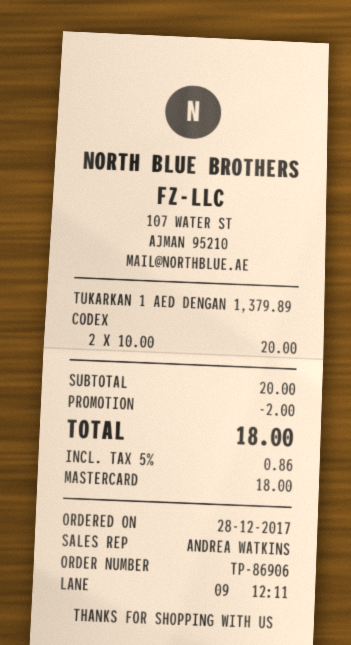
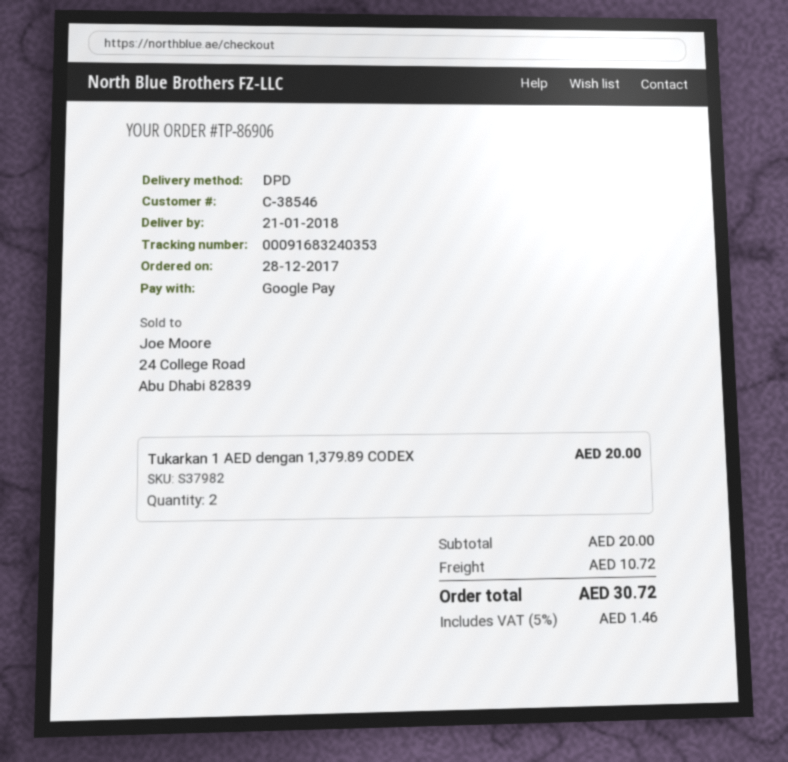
payment method: Mastercard -> Google Pay
discount: 2.00 -> none
shipping: none -> 10.72
tax: 5% = 0.86 -> 5% = 1.46
total: 18.00 -> 30.72

